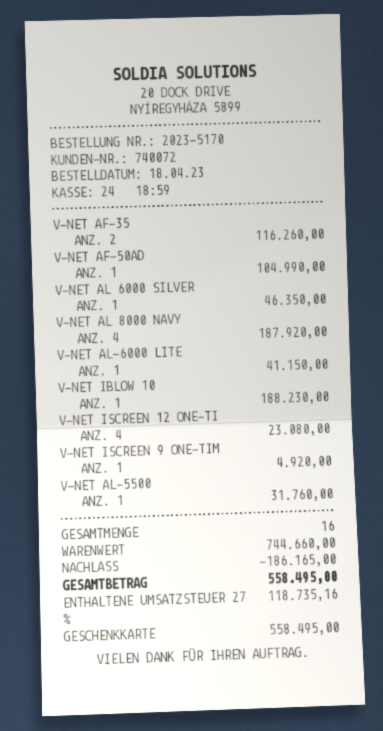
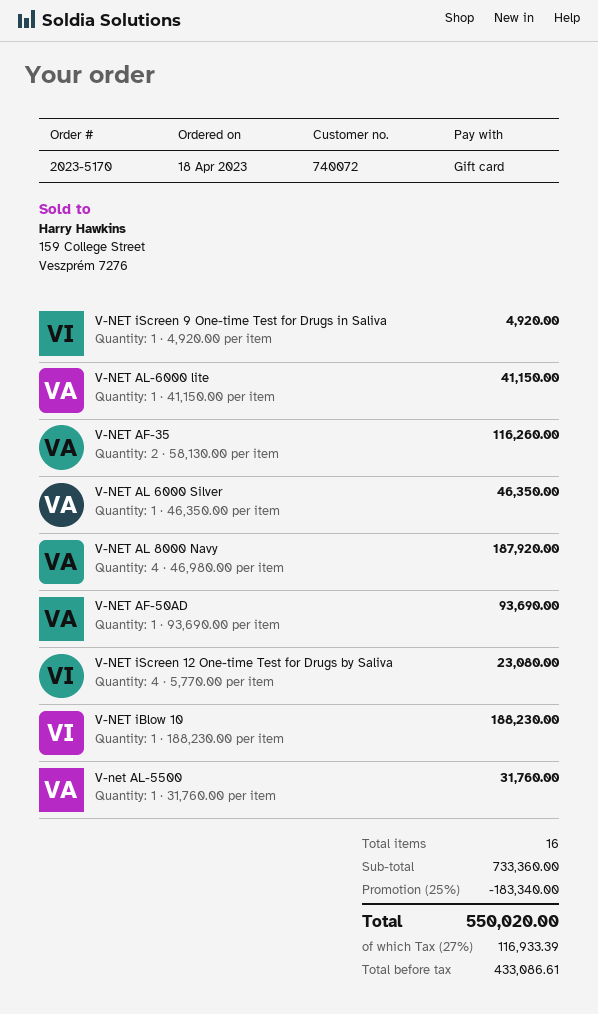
V-NET AF-50AD: 1 for 104990.00 -> 1 for 93690.00
subtotal: 744660.00 -> 733360.00
discount: 186165.00 -> 183340.00
tax: 27% = 118735.16 -> 27% = 116933.39
total: 558495.00 -> 550020.00

